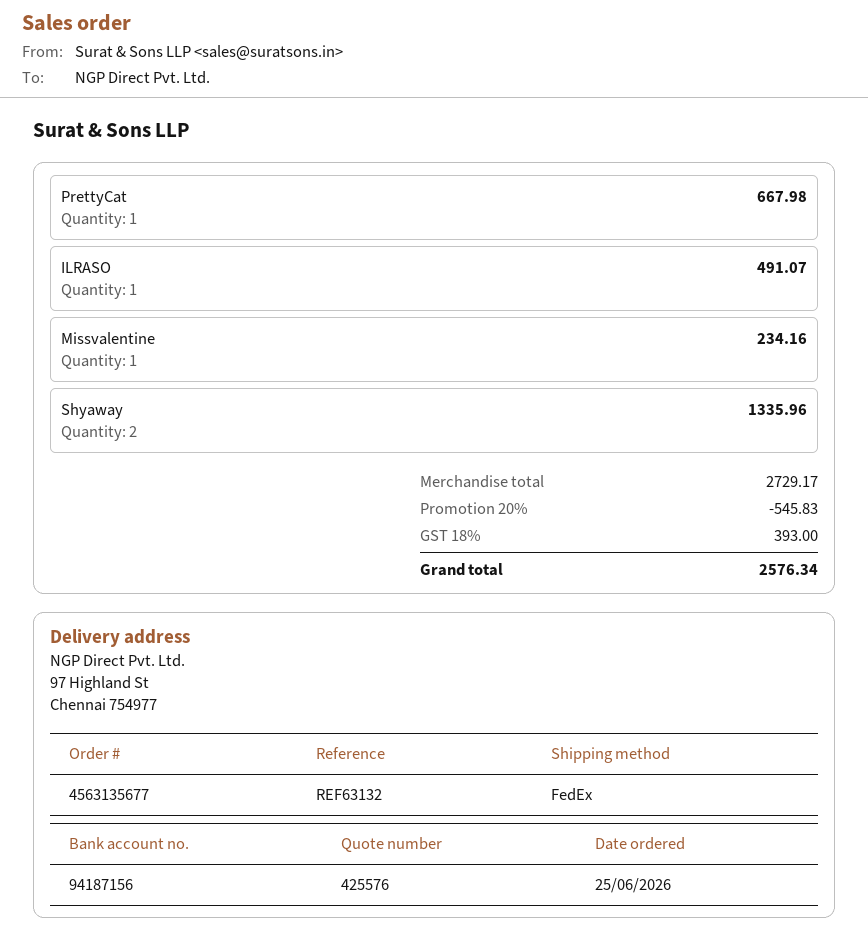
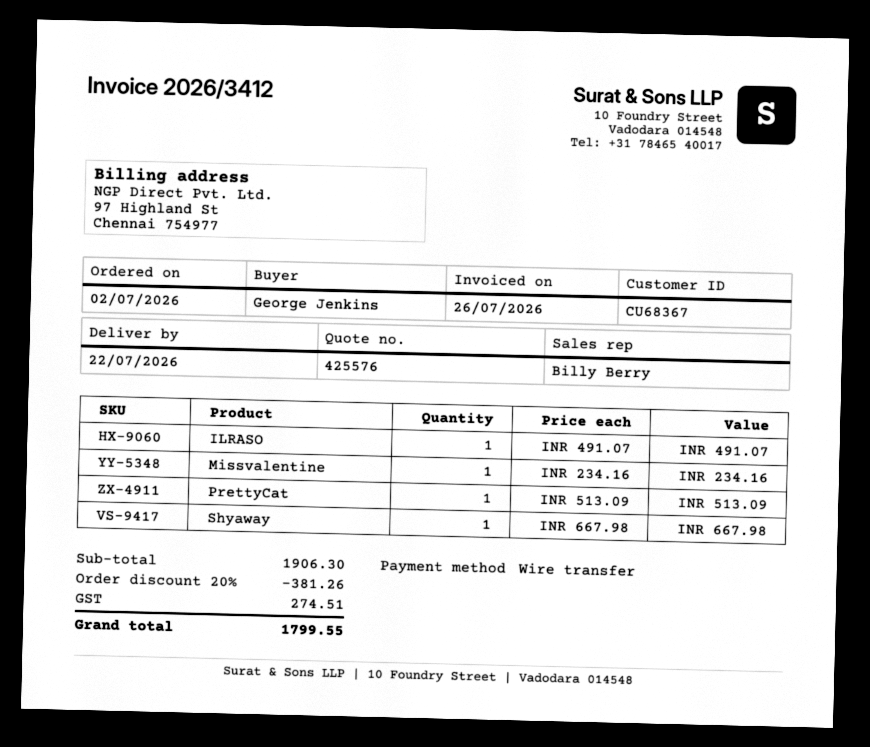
order date: 2026-06-25 -> 2026-07-02
PrettyCat: 1 for 667.98 -> 1 for 513.09
Shyaway: 2 for 1335.96 -> 1 for 667.98
subtotal: 2729.17 -> 1906.30
discount: 20% = 545.83 -> 20% = 381.26
tax: 393.00 -> 274.51
total: 2576.34 -> 1799.55

